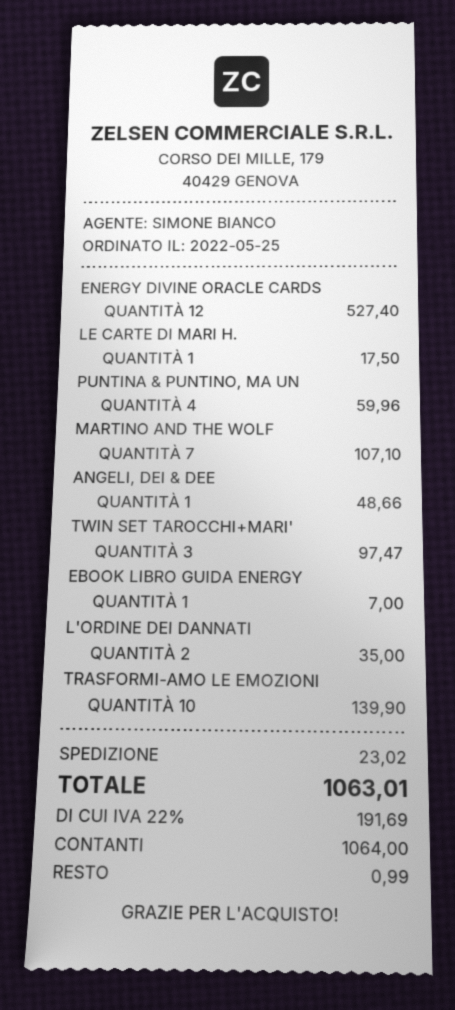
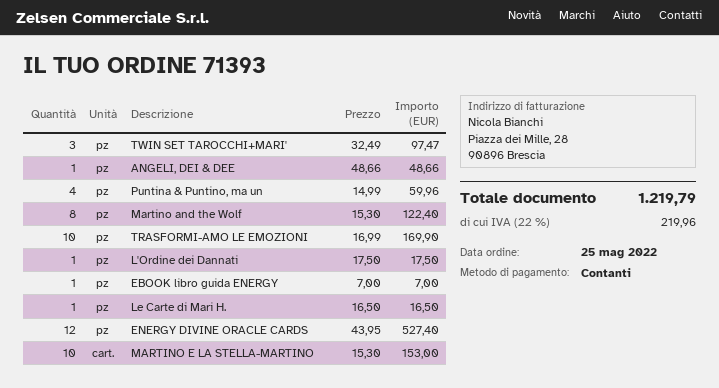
LE CARTE DI MARI H.: 1 for 17.50 -> 1 for 16.50
MARTINO AND THE WOLF: 7 for 107.10 -> 8 for 122.40
L'ORDINE DEI DANNATI: 2 for 35.00 -> 1 for 17.50
TRASFORMI-AMO LE EMOZIONI: 10 for 139.90 -> 10 for 169.90
MARTINO E LA STELLA-MARTINO: none -> 10 for 153.00
shipping: 23.02 -> none
tax: 22% = 191.69 -> 22% = 219.96
total: 1063.01 -> 1219.79

